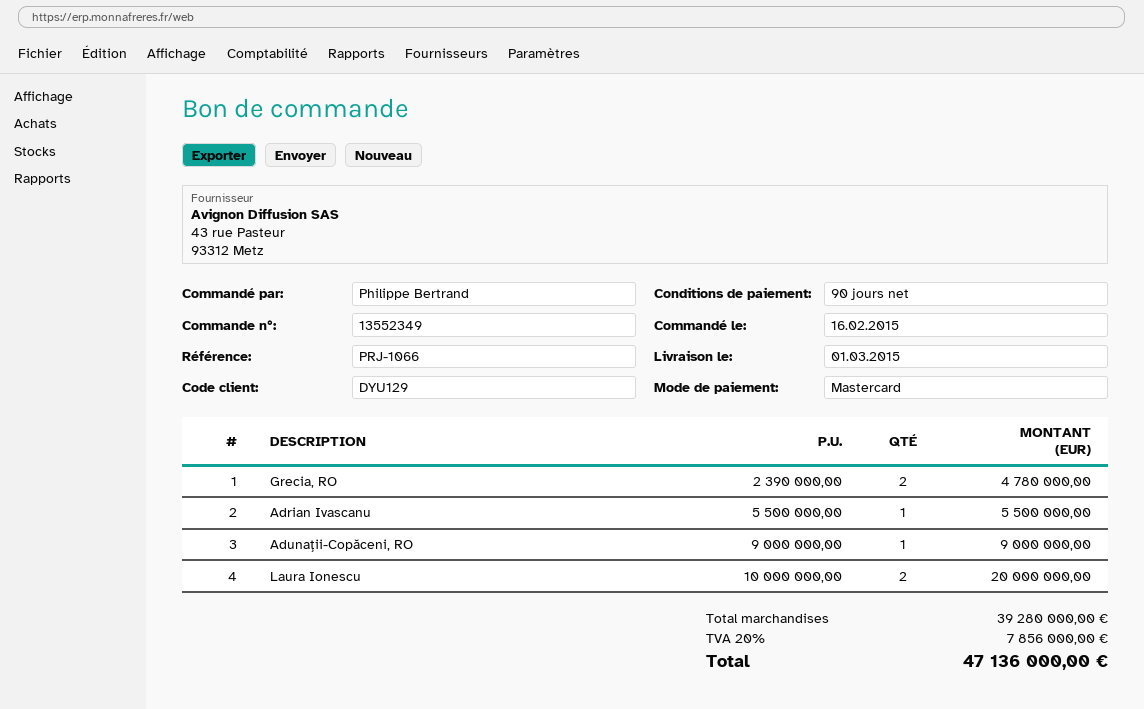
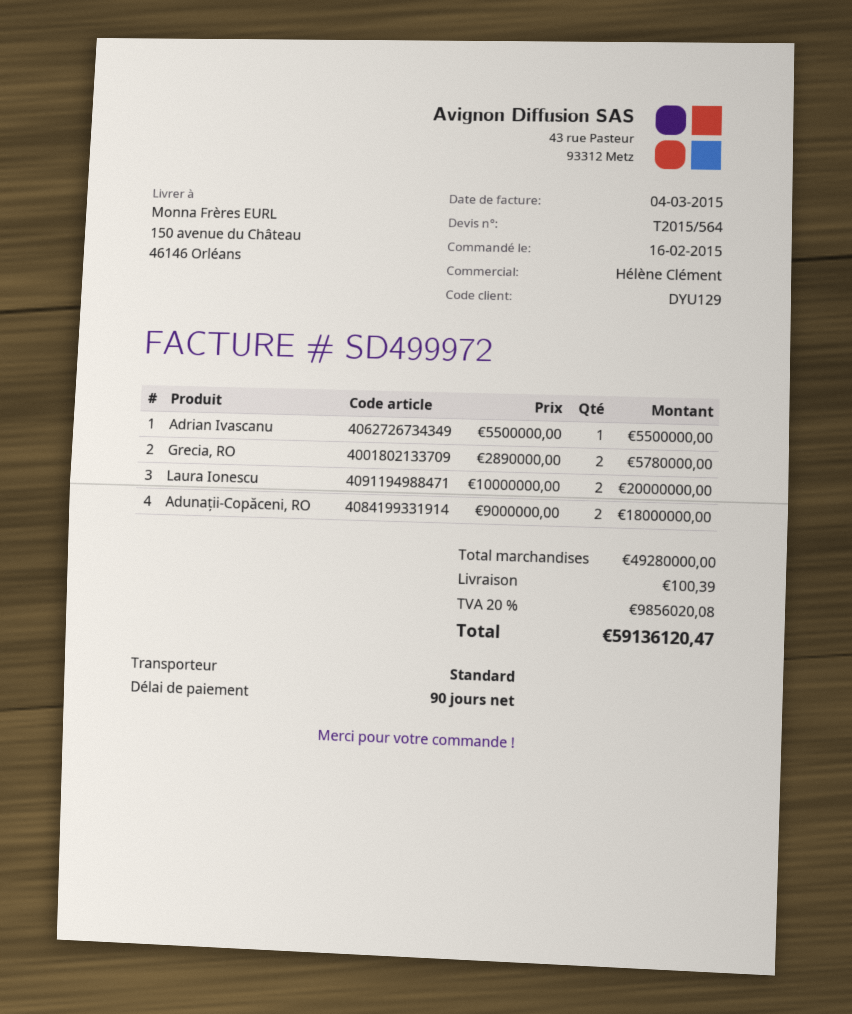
Grecia, RO: 2 x 2390000.00 = 4780000.00 -> 2 x 2890000.00 = 5780000.00
Adunații-Copăceni, RO: 1 x 9000000.00 = 9000000.00 -> 2 x 9000000.00 = 18000000.00
subtotal: 39280000.00 -> 49280000.00
shipping: none -> 100.39
tax: 20% = 7856000.00 -> 20% = 9856020.08
total: 47136000.00 -> 59136120.47

